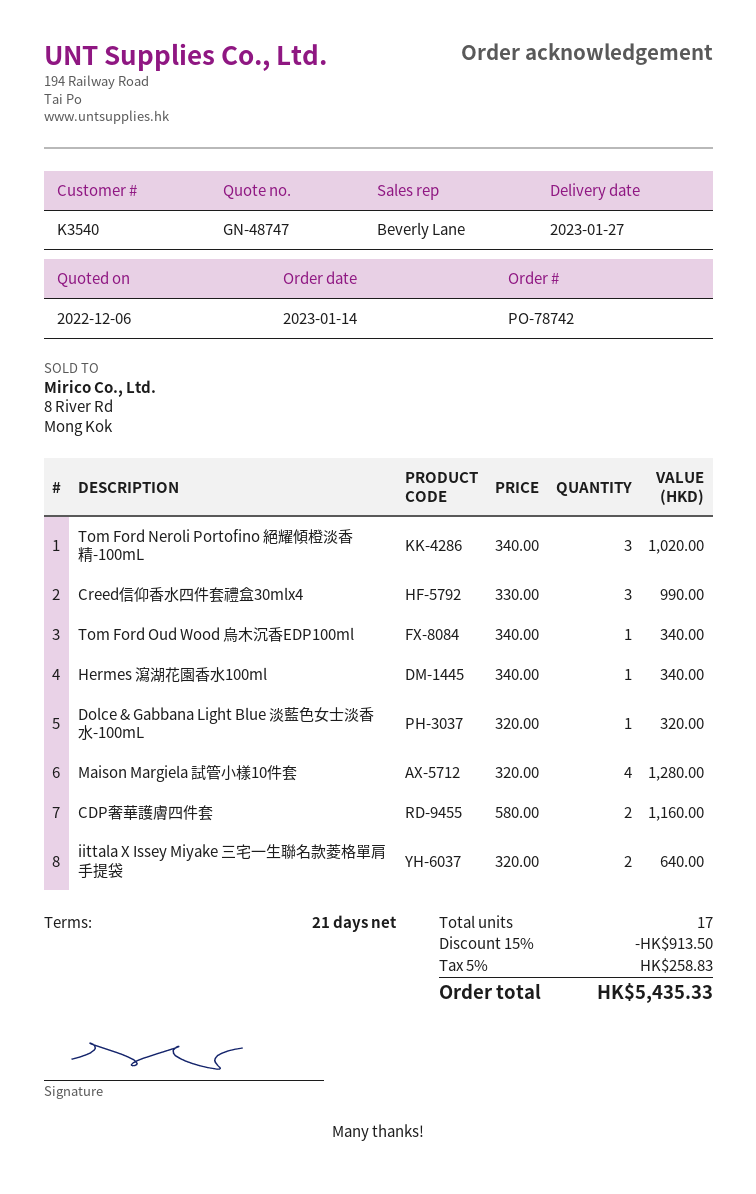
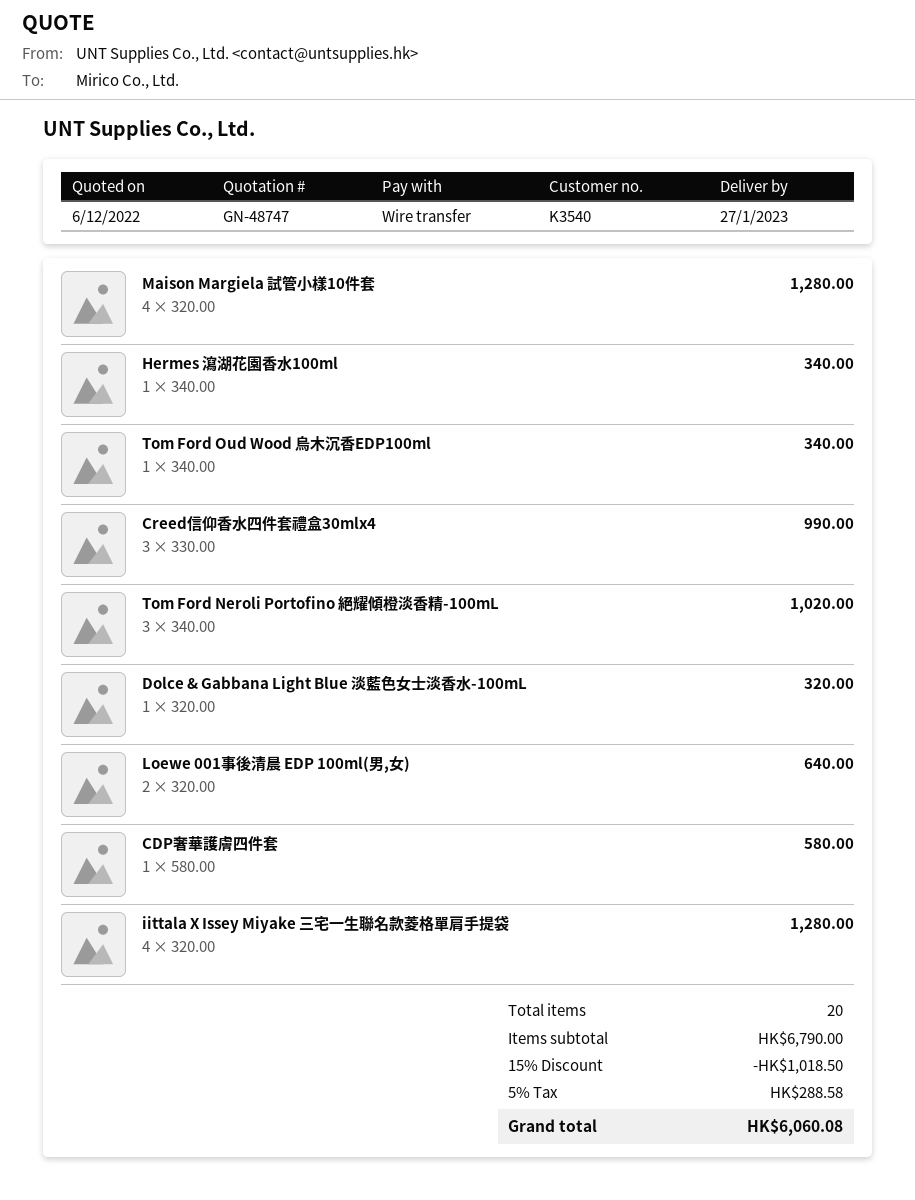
CDP奢華護膚四件套: 2 x 580.00 = 1160.00 -> 1 x 580.00 = 580.00
iittala X Issey Miyake 三宅一生聯名款菱格單肩手提袋: 2 x 320.00 = 640.00 -> 4 x 320.00 = 1280.00
Loewe 001事後清晨 EDP 100ml(男,女): none -> 2 x 320.00 = 640.00
total quantity: 17 -> 20
discount: 15% = 913.50 -> 15% = 1018.50
tax: 5% = 258.83 -> 5% = 288.58
total: 5435.33 -> 6060.08

